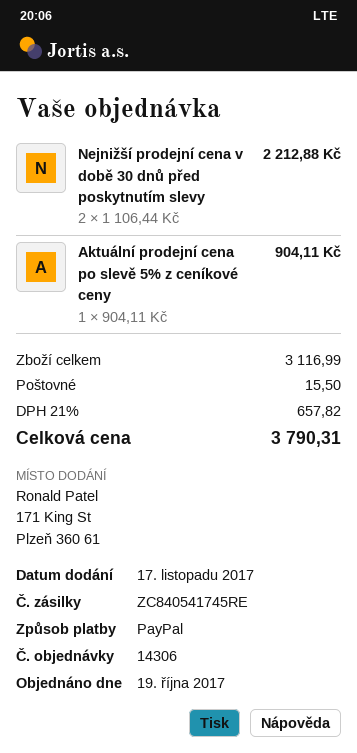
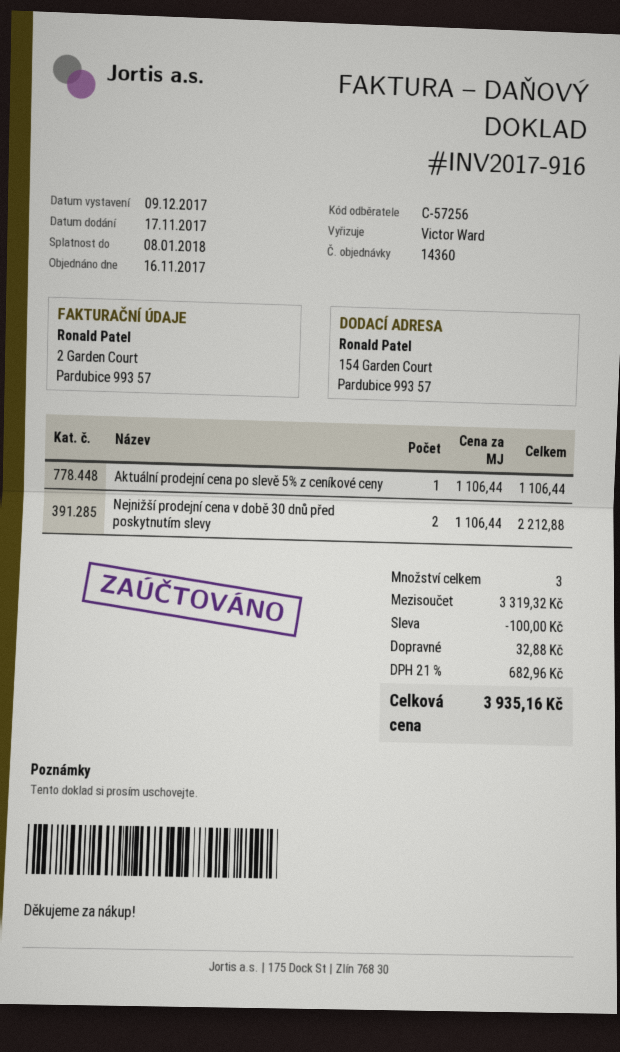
order number: 14306 -> 14360
order date: 2017-10-19 -> 2017-11-16
ship to: 171 King St, Plzeň 360 61 -> 154 Garden Court, Pardubice 993 57
Aktuální prodejní cena po slevě 5% z ceníkové ceny: 1 x 904.11 = 904.11 -> 1 x 1106.44 = 1106.44
subtotal: 3116.99 -> 3319.32
discount: none -> 100.00
shipping: 15.50 -> 32.88
tax: 21% = 657.82 -> 21% = 682.96
total: 3790.31 -> 3935.16

